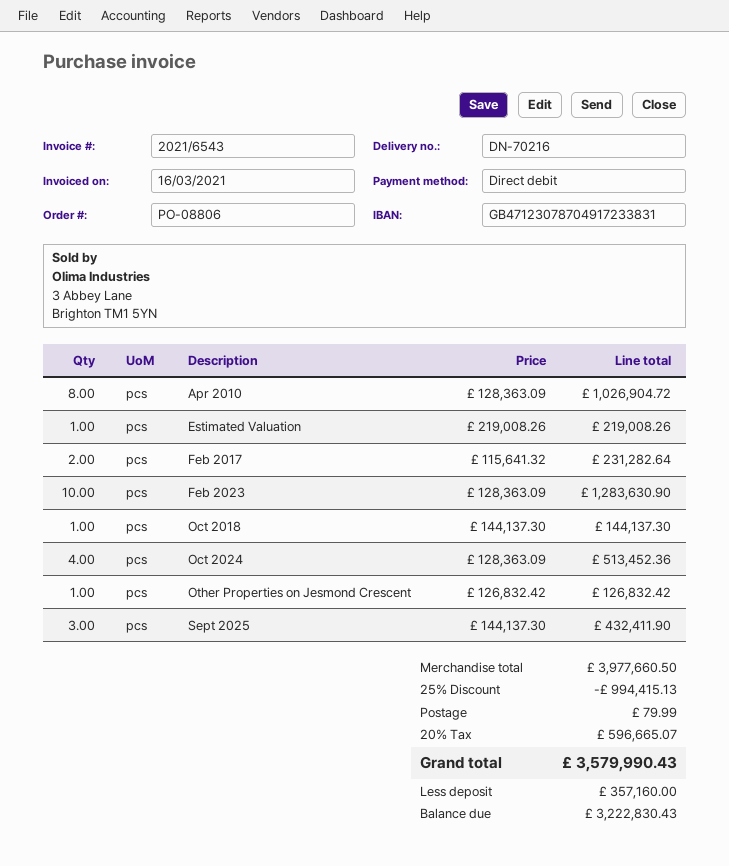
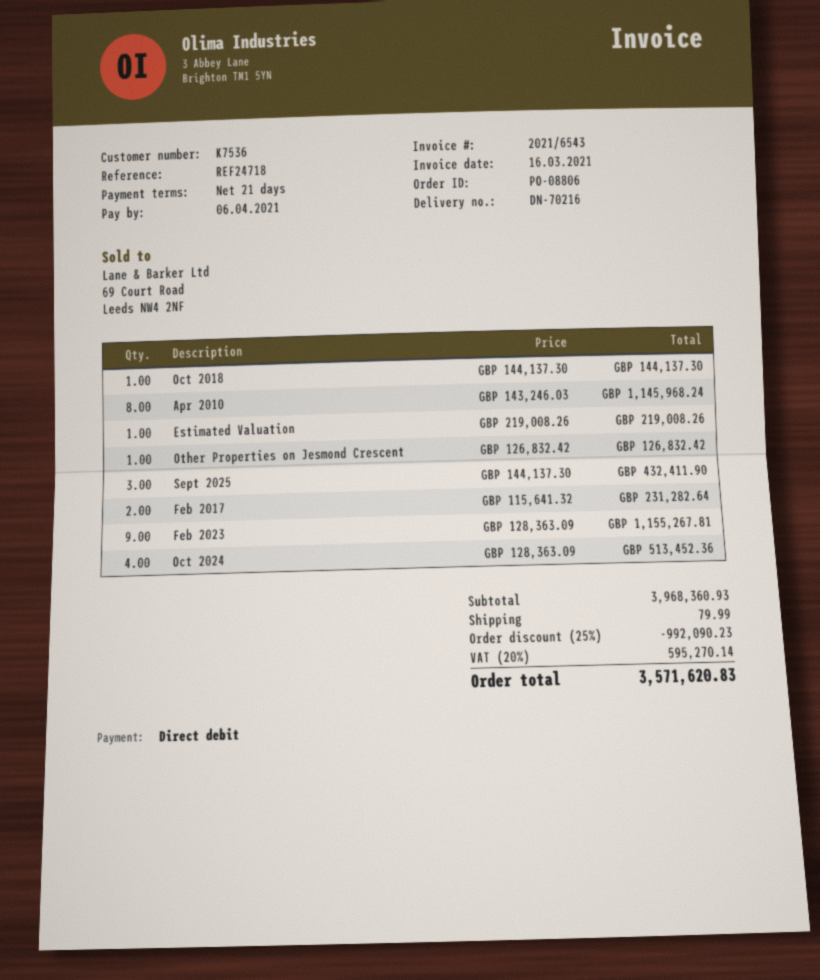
Apr 2010: 8 x 128363.09 = 1026904.72 -> 8 x 143246.03 = 1145968.24
Feb 2023: 10 x 128363.09 = 1283630.90 -> 9 x 128363.09 = 1155267.81
subtotal: 3977660.50 -> 3968360.93
discount: 25% = 994415.13 -> 25% = 992090.23
tax: 20% = 596665.07 -> 20% = 595270.14
total: 3579990.43 -> 3571620.83

